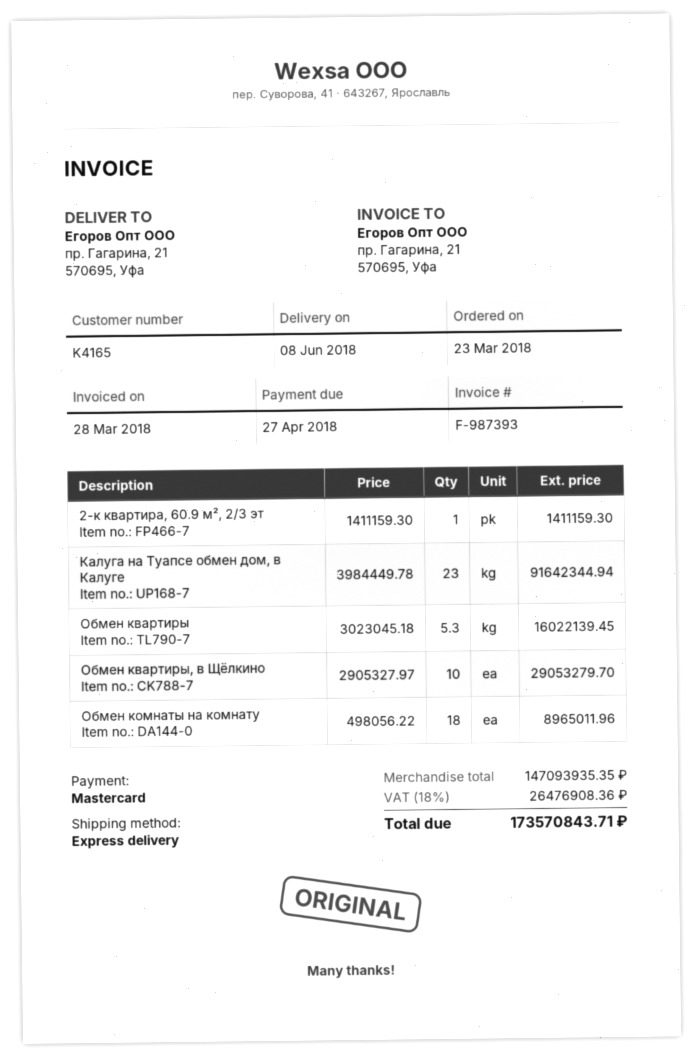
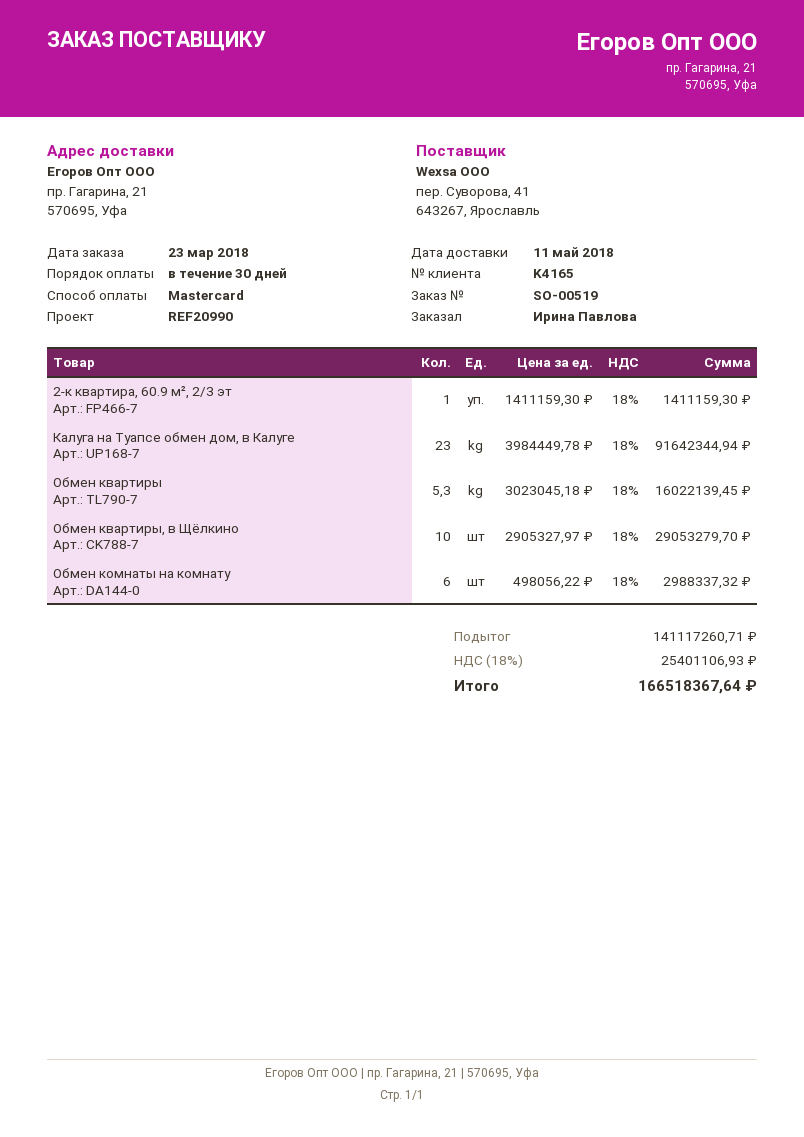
delivery date: 2018-06-08 -> 2018-05-11
Обмен комнаты на комнату: 18 x 498056.22 = 8965011.96 -> 6 x 498056.22 = 2988337.32
subtotal: 147093935.35 -> 141117260.71
tax: 18% = 26476908.36 -> 18% = 25401106.93
total: 173570843.71 -> 166518367.64

